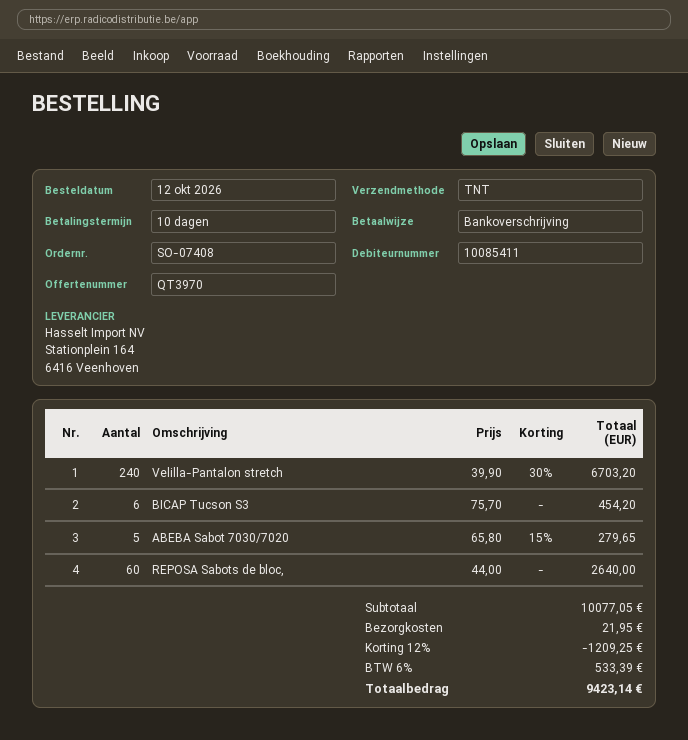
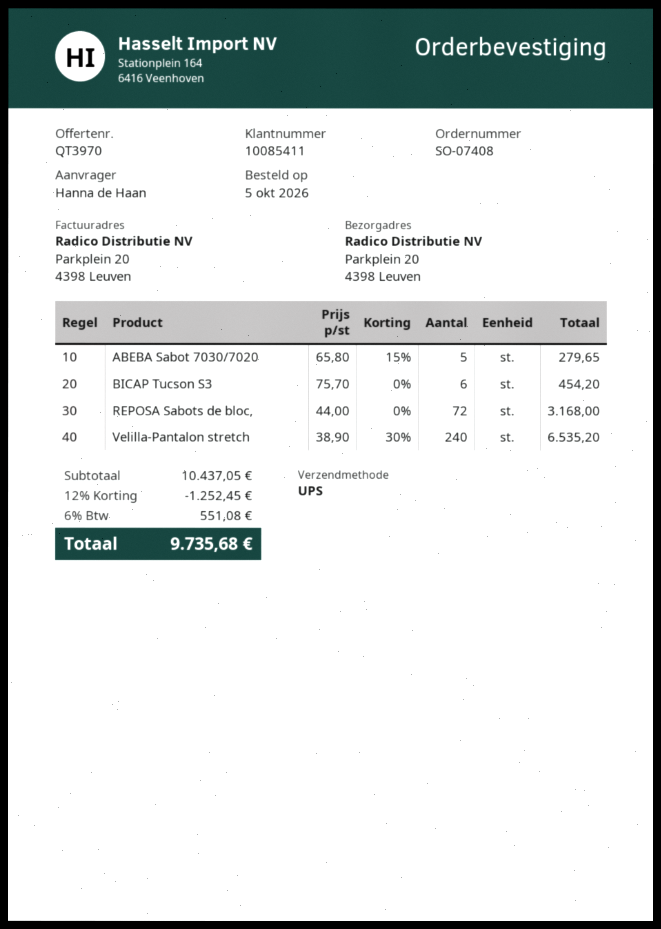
order date: 2026-10-12 -> 2026-10-05
shipping method: TNT -> UPS
Velilla-Pantalon stretch: 240 x 39.90 - 30% = 6703.20 -> 240 x 38.90 - 30% = 6535.20
REPOSA Sabots de bloc,: 60 x 44.00 = 2640.00 -> 72 x 44.00 = 3168.00
subtotal: 10077.05 -> 10437.05
discount: 12% = 1209.25 -> 12% = 1252.45
shipping: 21.95 -> none
tax: 6% = 533.39 -> 6% = 551.08
total: 9423.14 -> 9735.68

